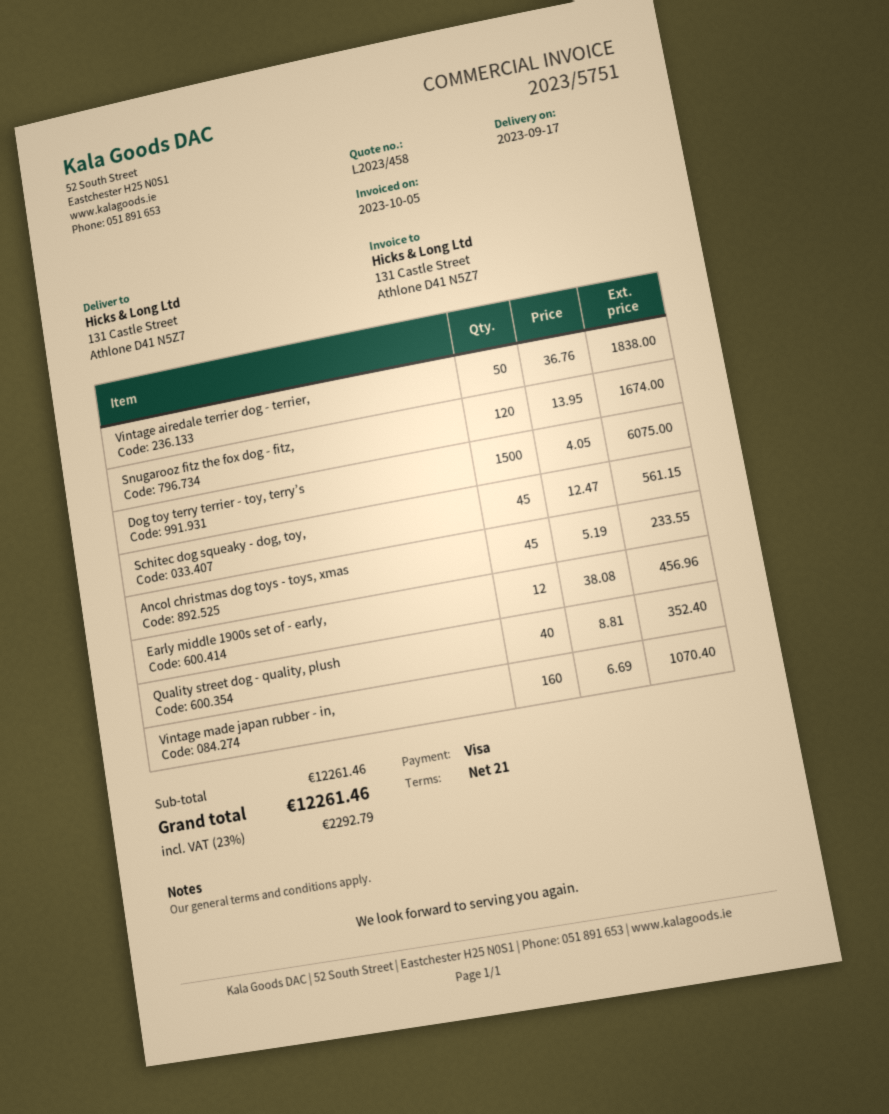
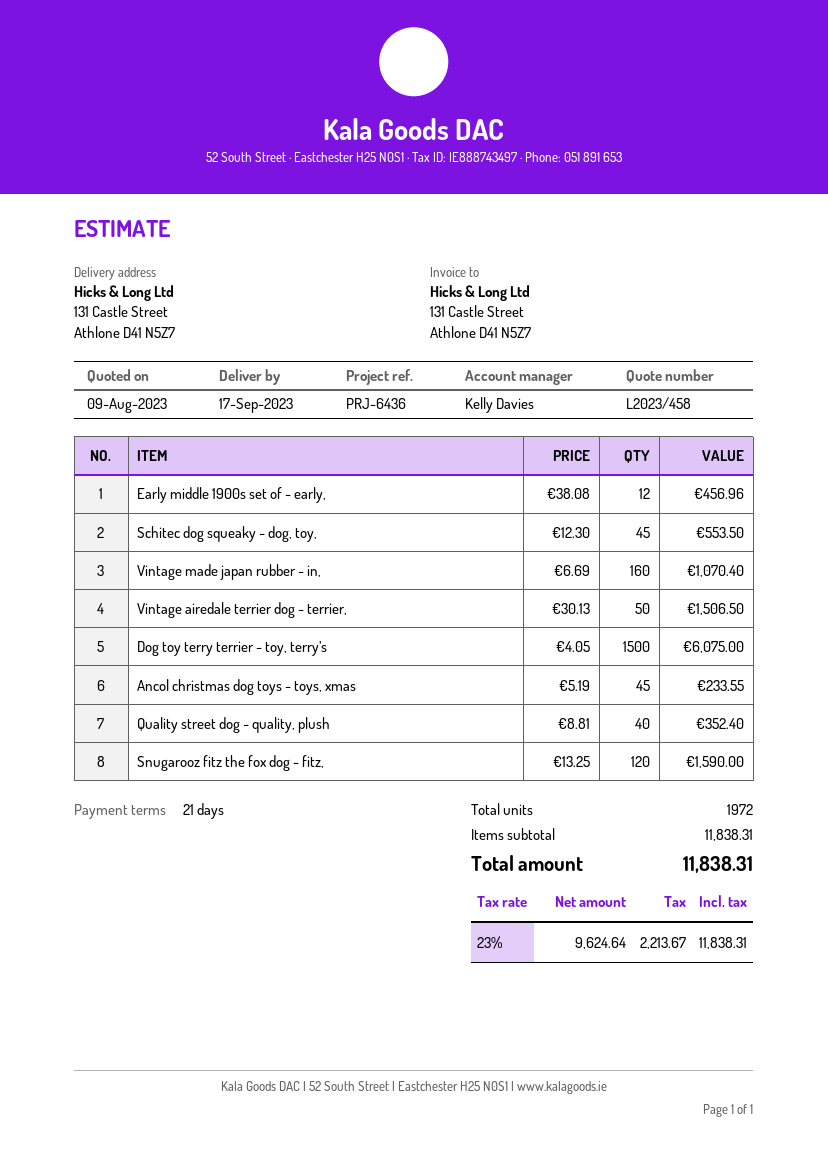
Vintage airedale terrier dog - terrier,: 50 x 36.76 = 1838.00 -> 50 x 30.13 = 1506.50
Snugarooz fitz the fox dog - fitz,: 120 x 13.95 = 1674.00 -> 120 x 13.25 = 1590.00
Schitec dog squeaky - dog, toy,: 45 x 12.47 = 561.15 -> 45 x 12.30 = 553.50
subtotal: 12261.46 -> 11838.31
tax: 23% = 2292.79 -> 23% = 2213.67
total: 12261.46 -> 11838.31

